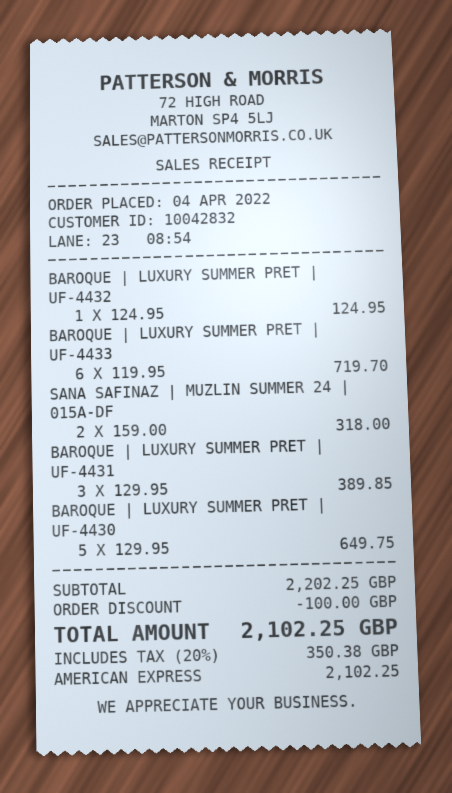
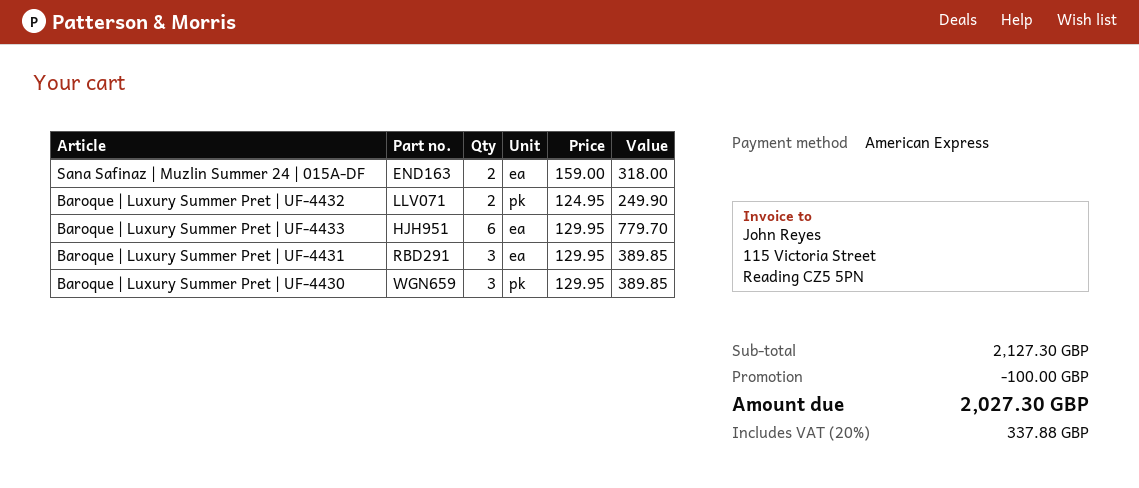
BAROQUE | LUXURY SUMMER PRET | UF-4432: 1 x 124.95 = 124.95 -> 2 x 124.95 = 249.90
BAROQUE | LUXURY SUMMER PRET | UF-4433: 6 x 119.95 = 719.70 -> 6 x 129.95 = 779.70
BAROQUE | LUXURY SUMMER PRET | UF-4430: 5 x 129.95 = 649.75 -> 3 x 129.95 = 389.85
subtotal: 2202.25 -> 2127.30
tax: 20% = 350.38 -> 20% = 337.88
total: 2102.25 -> 2027.30

